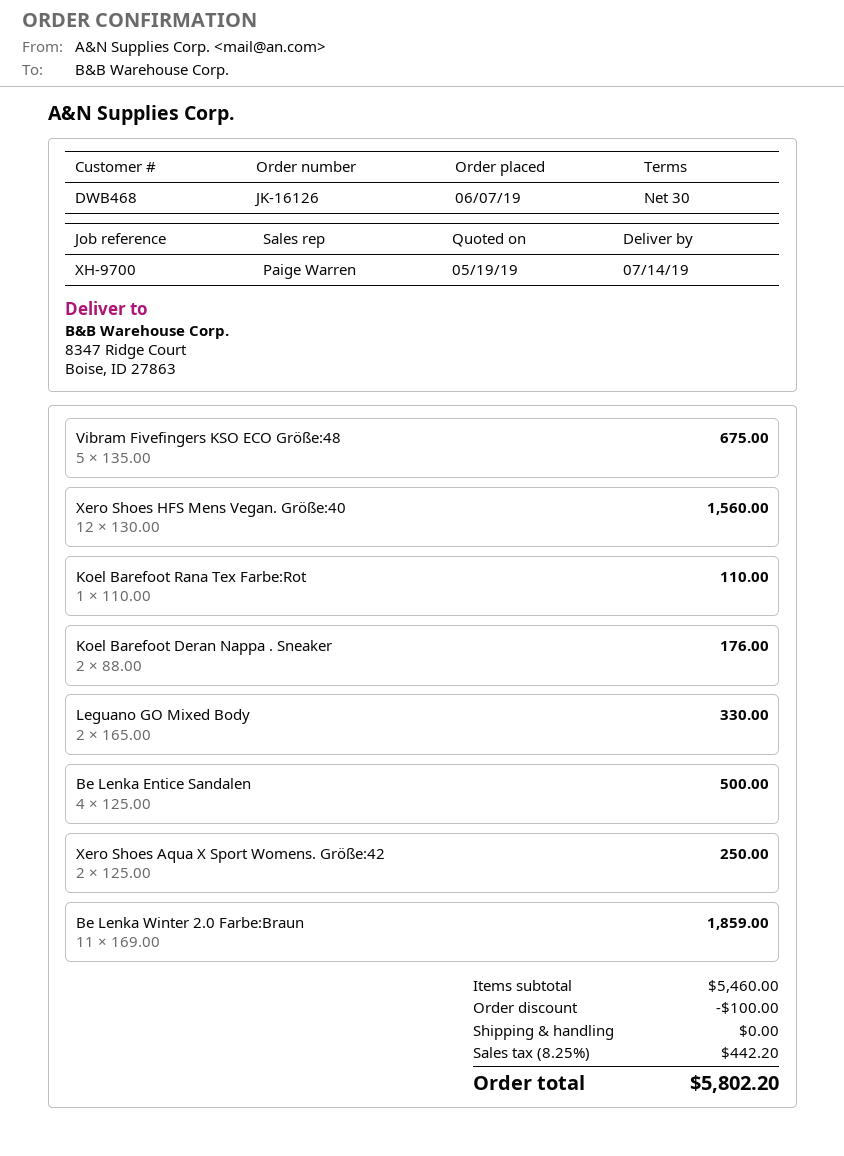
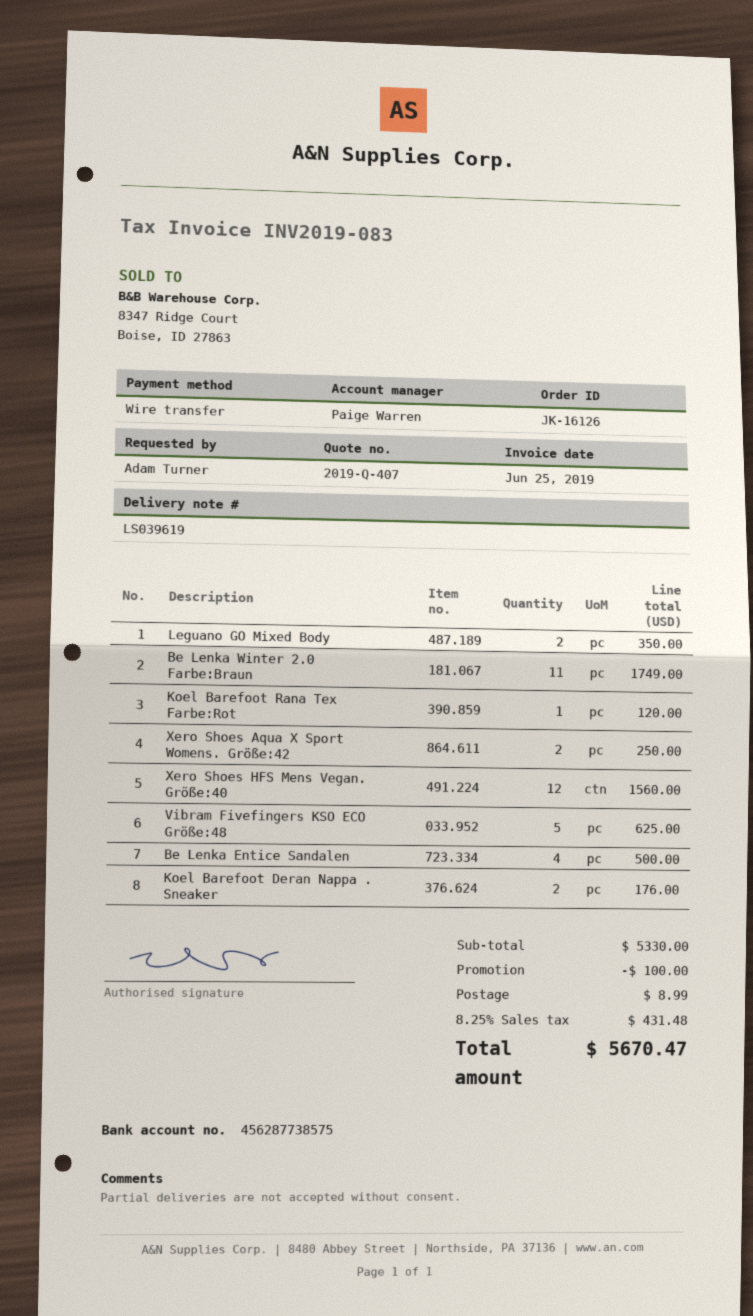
Vibram Fivefingers KSO ECO Größe:48: 5 for 675.00 -> 5 for 625.00
Koel Barefoot Rana Tex Farbe:Rot: 1 for 110.00 -> 1 for 120.00
Leguano GO Mixed Body: 2 for 330.00 -> 2 for 350.00
Be Lenka Winter 2.0 Farbe:Braun: 11 for 1859.00 -> 11 for 1749.00
subtotal: 5460.00 -> 5330.00
shipping: 0.00 -> 8.99
tax: 8.25% = 442.20 -> 8.25% = 431.48
total: 5802.20 -> 5670.47

